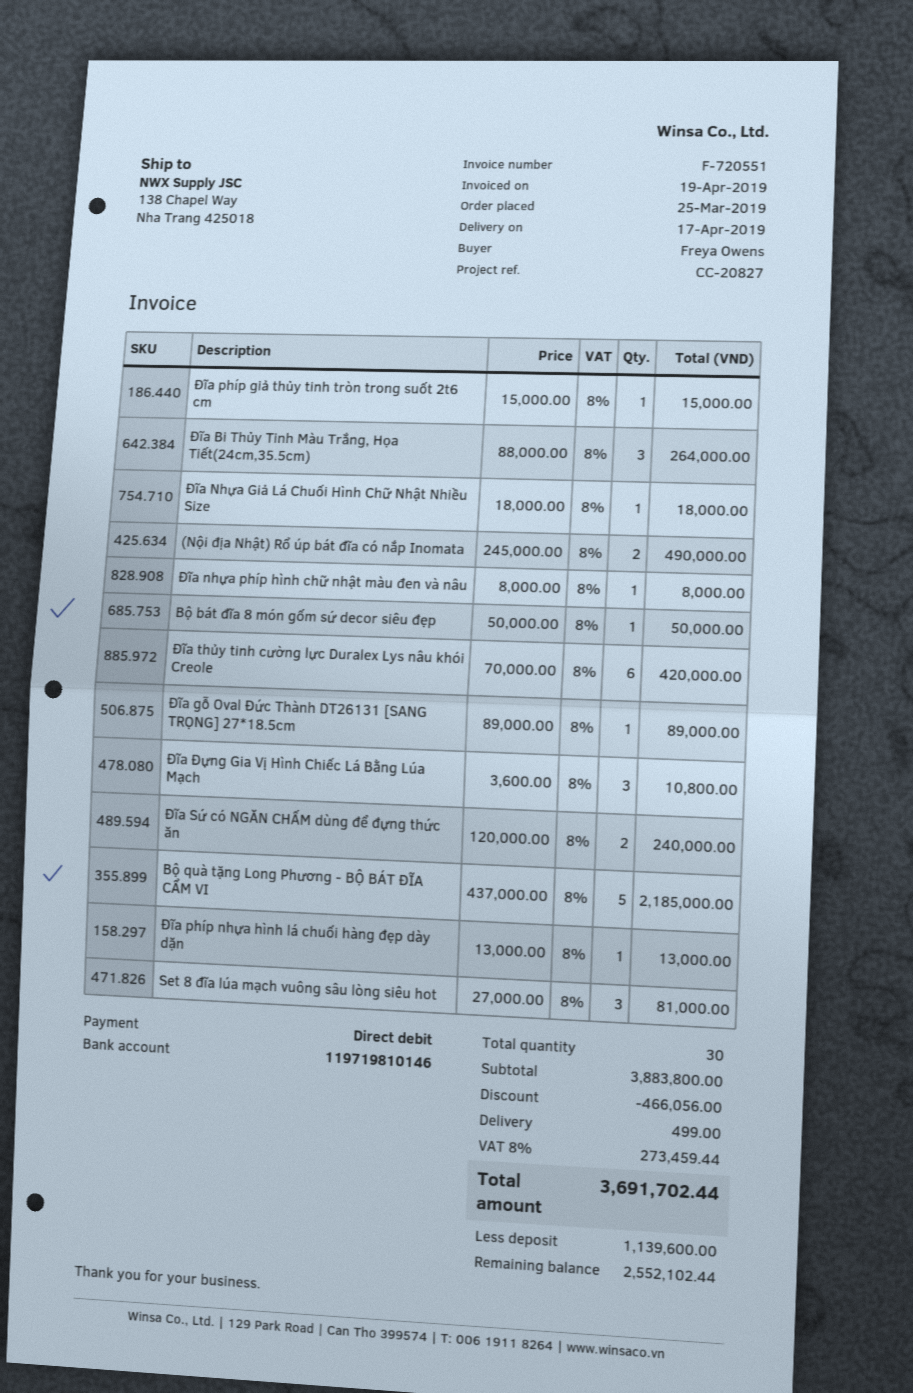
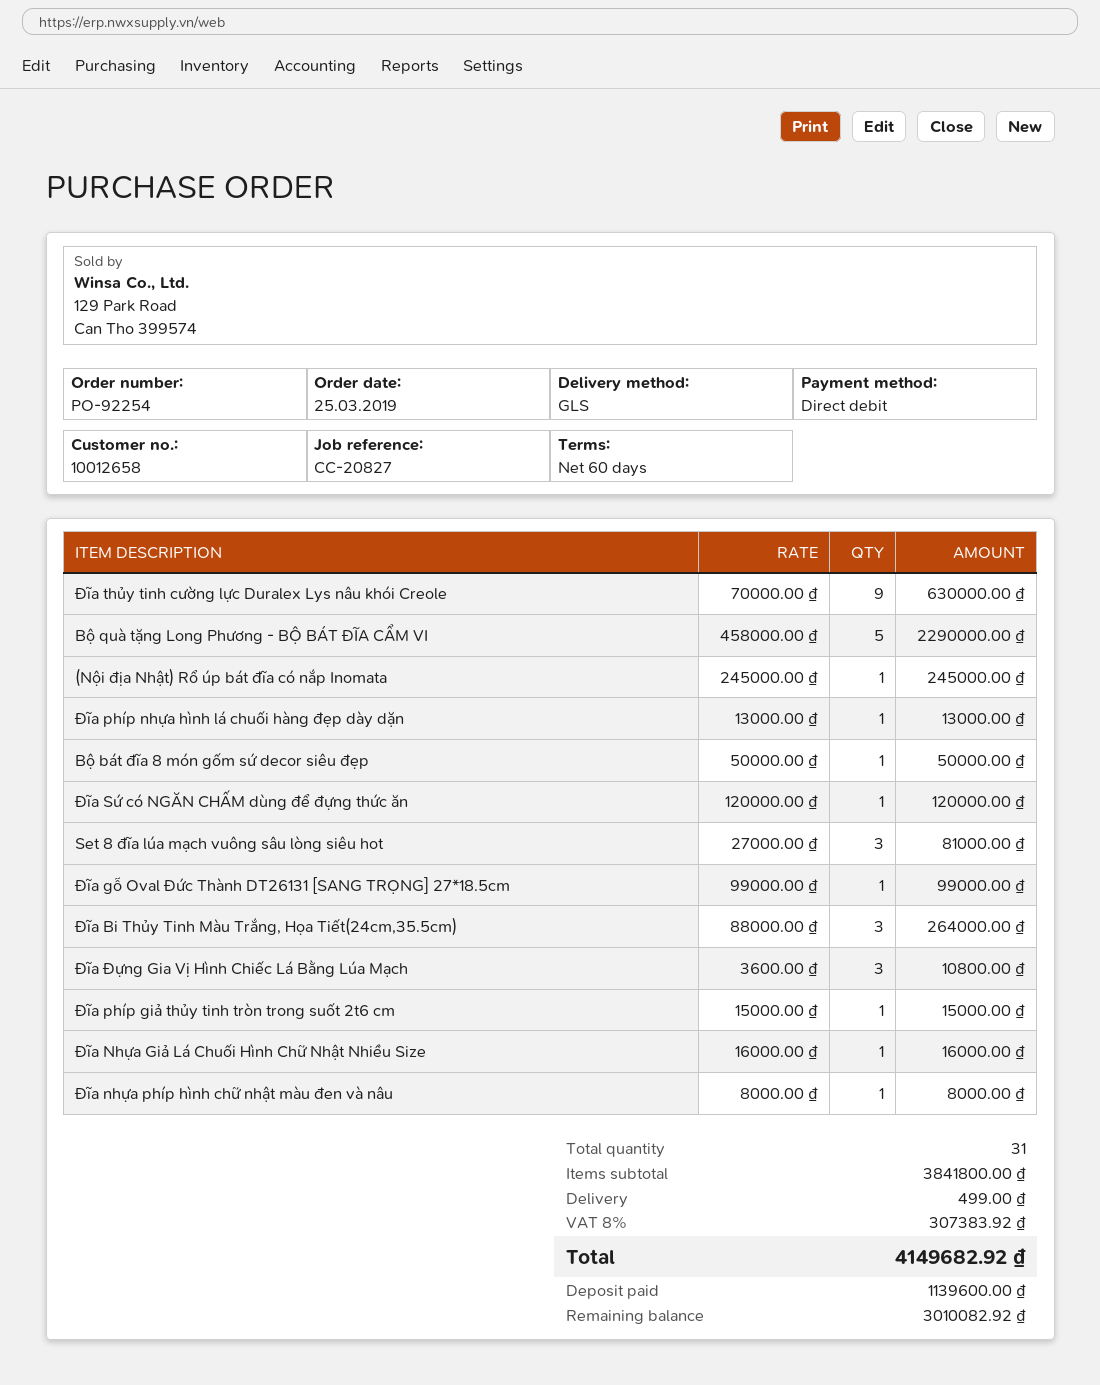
Đĩa Nhựa Giả Lá Chuối Hình Chữ Nhật Nhiều Size: 1 x 18000.00 = 18000.00 -> 1 x 16000.00 = 16000.00
(Nội địa Nhật) Rổ úp bát đĩa có nắp Inomata: 2 x 245000.00 = 490000.00 -> 1 x 245000.00 = 245000.00
Đĩa thủy tinh cường lực Duralex Lys nâu khói Creole: 6 x 70000.00 = 420000.00 -> 9 x 70000.00 = 630000.00
Đĩa gỗ Oval Đức Thành DT26131 [SANG TRỌNG] 27*18.5cm: 1 x 89000.00 = 89000.00 -> 1 x 99000.00 = 99000.00
Đĩa Sứ có NGĂN CHẤM dùng để đựng thức ăn: 2 x 120000.00 = 240000.00 -> 1 x 120000.00 = 120000.00
Bộ quà tặng Long Phương - BỘ BÁT ĐĨA CẨM VI: 5 x 437000.00 = 2185000.00 -> 5 x 458000.00 = 2290000.00
total quantity: 30 -> 31
subtotal: 3883800.00 -> 3841800.00
discount: 466056.00 -> none
tax: 8% = 273459.44 -> 8% = 307383.92
total: 3691702.44 -> 4149682.92
balance: 2552102.44 -> 3010082.92

